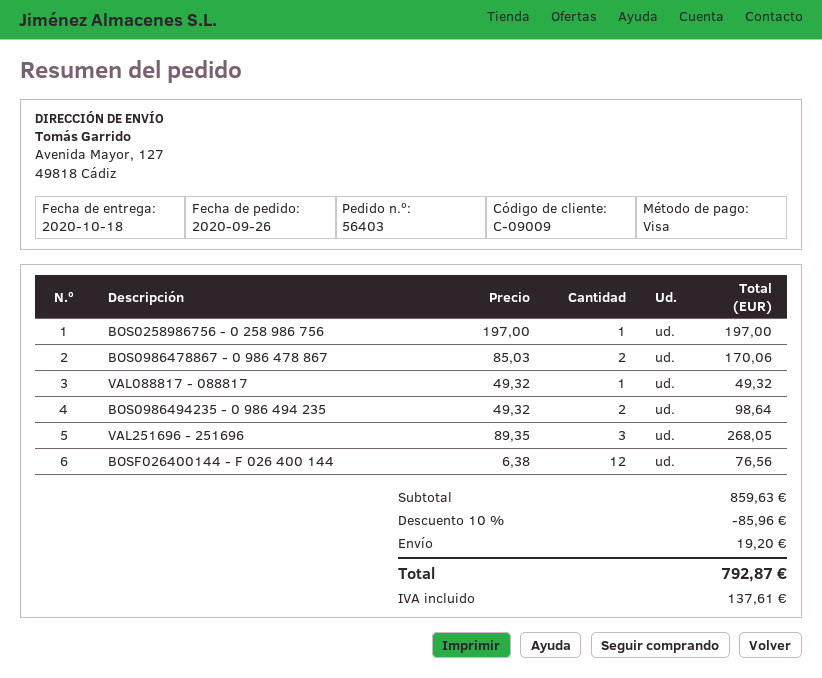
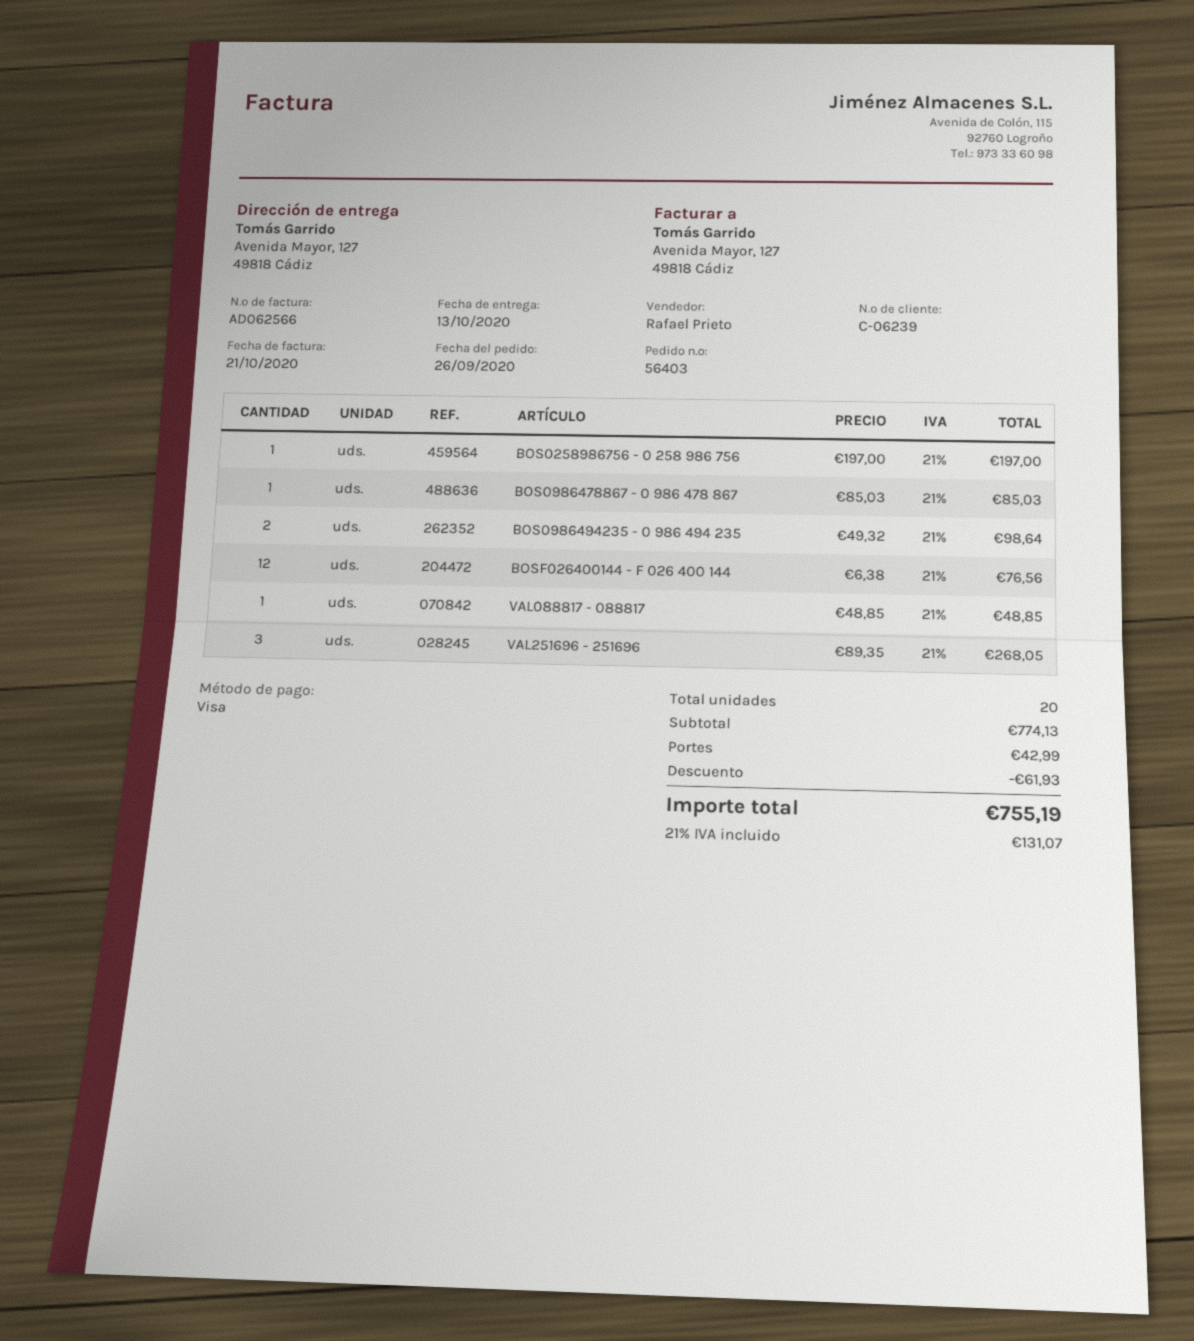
delivery date: 2020-10-18 -> 2020-10-13
customer number: C-09009 -> C-06239
BOS0986478867 - 0 986 478 867: 2 x 85.03 = 170.06 -> 1 x 85.03 = 85.03
VAL088817 - 088817: 1 x 49.32 = 49.32 -> 1 x 48.85 = 48.85
subtotal: 859.63 -> 774.13
discount: 85.96 -> 61.93
shipping: 19.20 -> 42.99
tax: 137.61 -> 131.07
total: 792.87 -> 755.19

